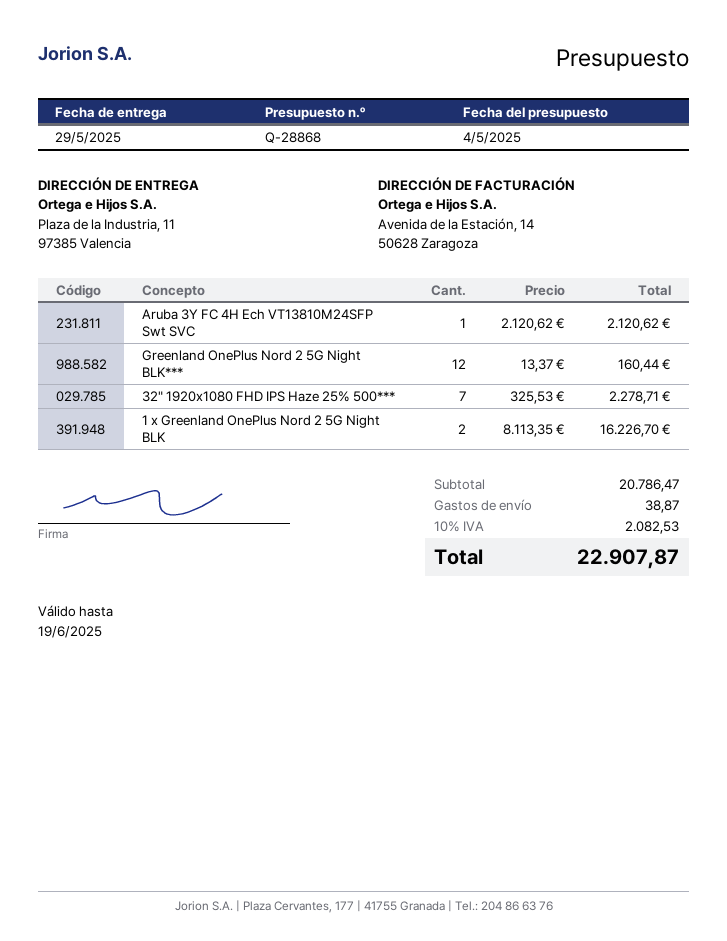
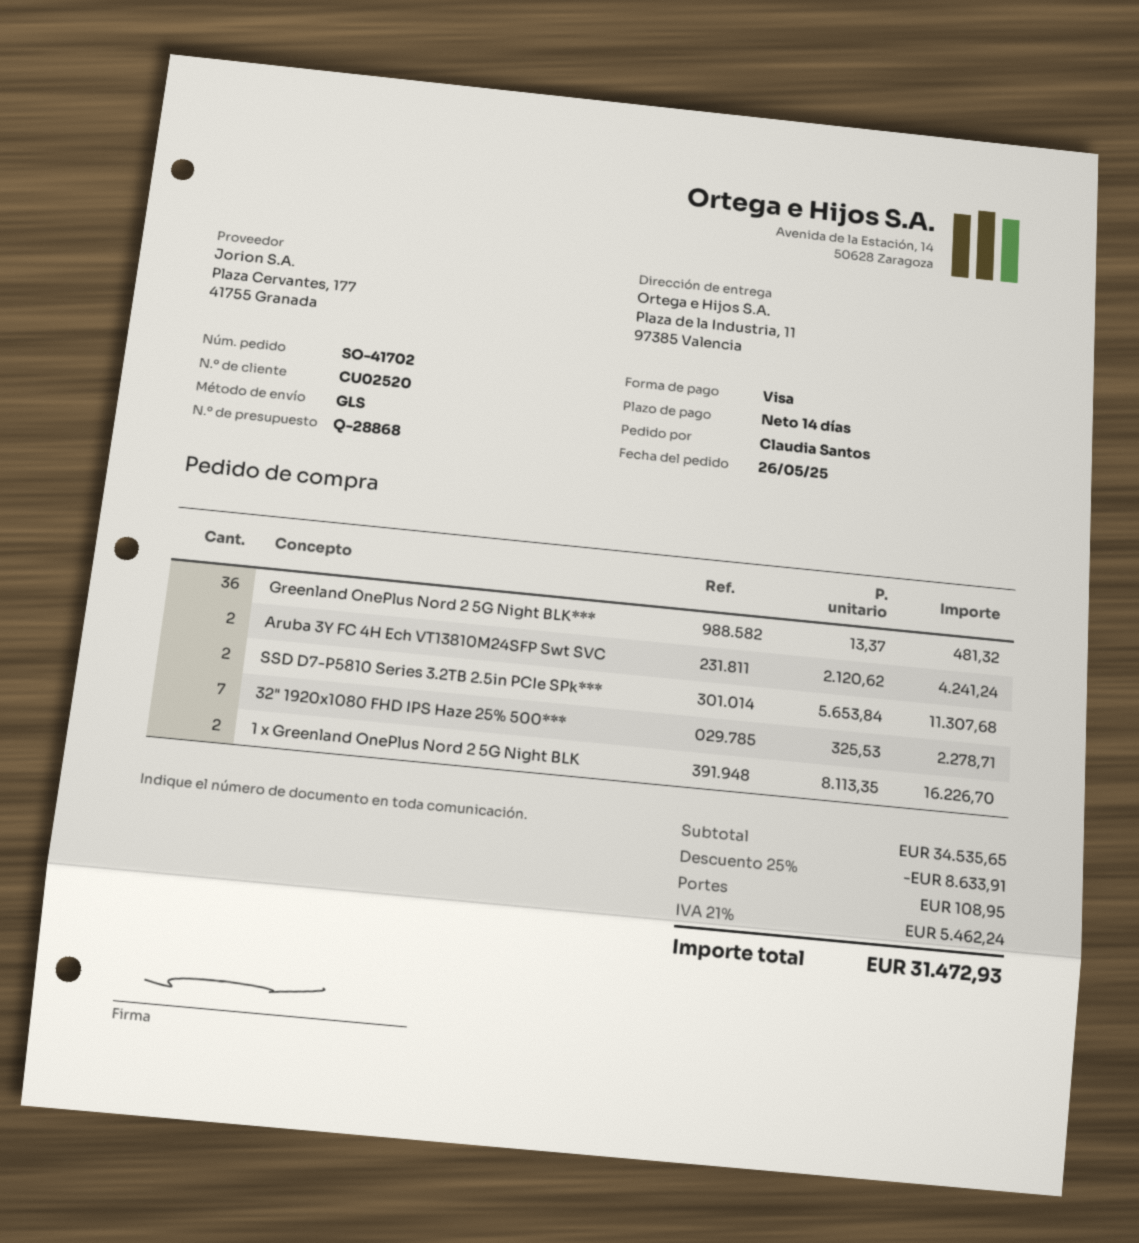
Aruba 3Y FC 4H Ech VT13810M24SFP Swt SVC: 1 x 2120.62 = 2120.62 -> 2 x 2120.62 = 4241.24
Greenland OnePlus Nord 2 5G Night BLK***: 12 x 13.37 = 160.44 -> 36 x 13.37 = 481.32
SSD D7-P5810 Series 3.2TB 2.5in PCIe SPk***: none -> 2 x 5653.84 = 11307.68
subtotal: 20786.47 -> 34535.65
discount: none -> 25% = 8633.91
shipping: 38.87 -> 108.95
tax: 10% = 2082.53 -> 21% = 5462.24
total: 22907.87 -> 31472.93

